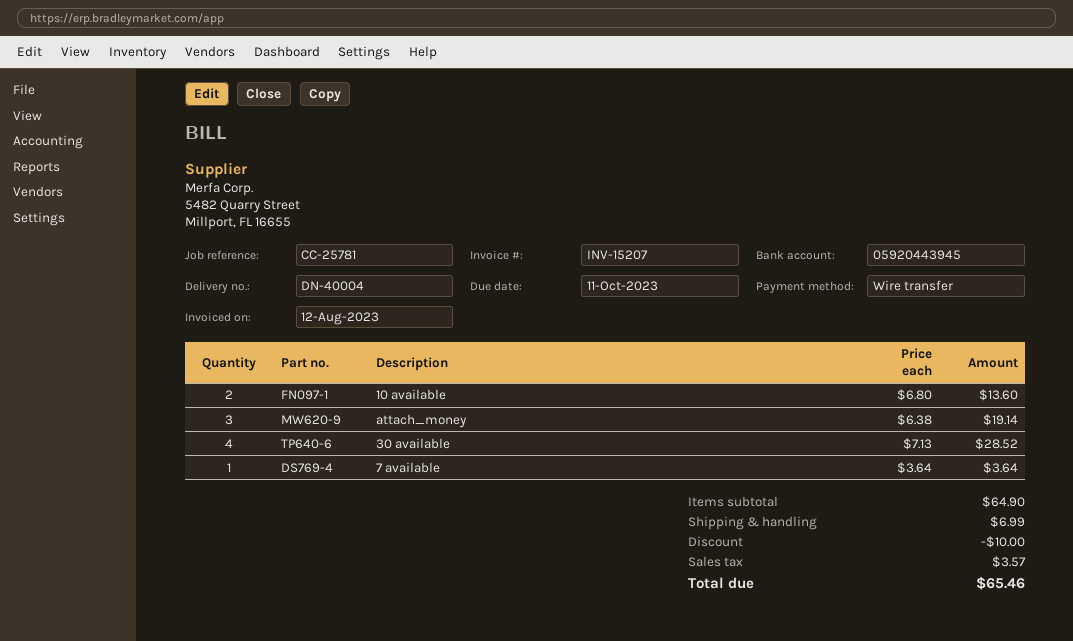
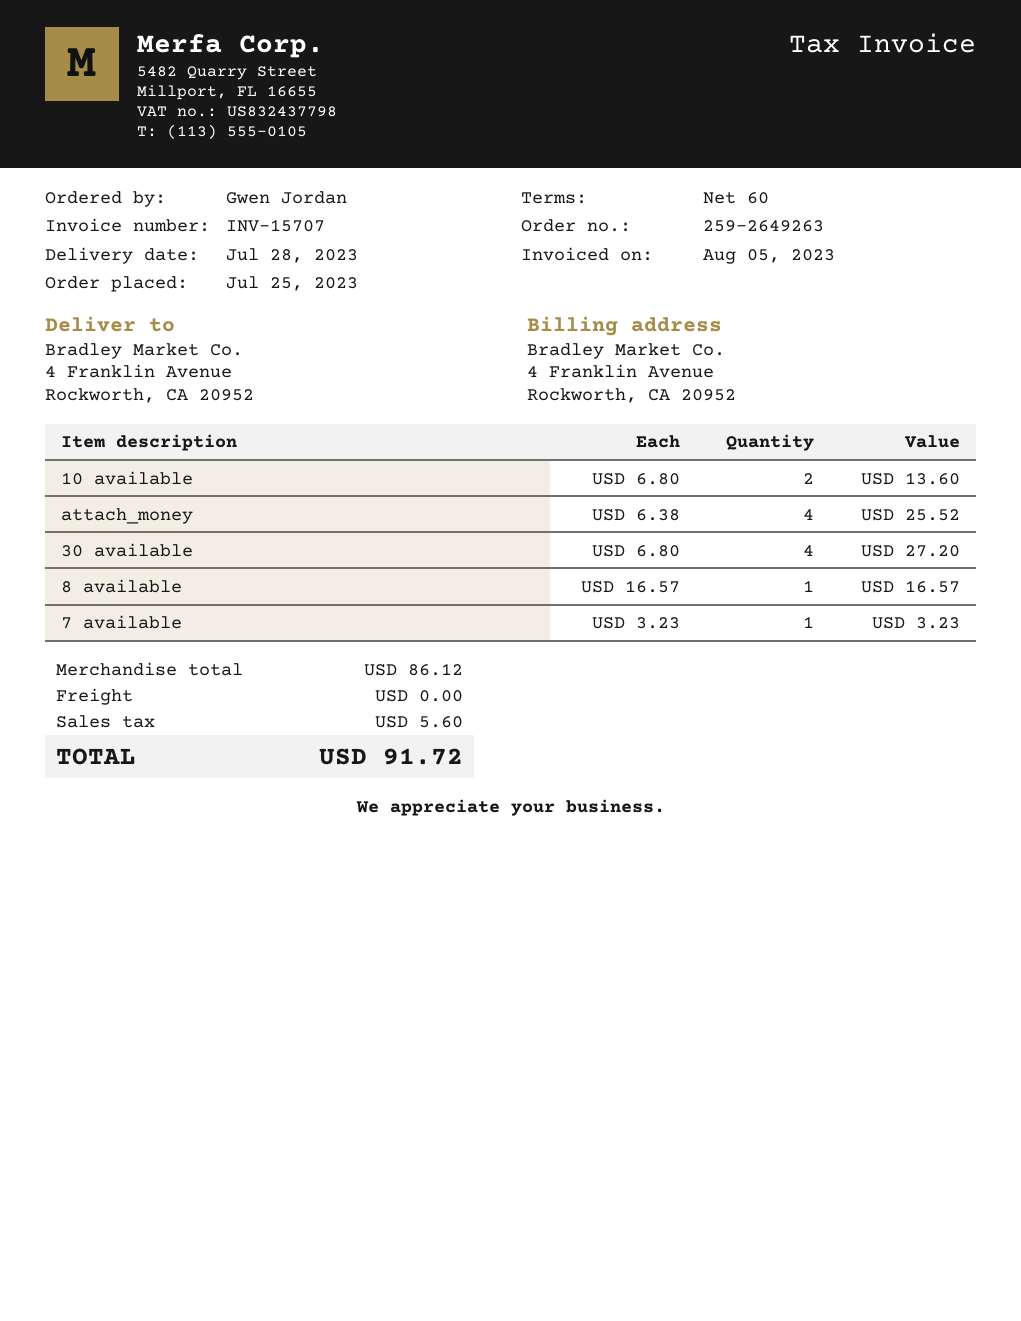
invoice number: INV-15207 -> INV-15707
invoice date: 2023-08-12 -> 2023-08-05
attach_money: 3 x 6.38 = 19.14 -> 4 x 6.38 = 25.52
30 available: 4 x 7.13 = 28.52 -> 4 x 6.80 = 27.20
7 available: 1 x 3.64 = 3.64 -> 1 x 3.23 = 3.23
8 available: none -> 1 x 16.57 = 16.57
subtotal: 64.90 -> 86.12
discount: 10.00 -> none
shipping: 6.99 -> 0.00
tax: 3.57 -> 5.60
total: 65.46 -> 91.72

